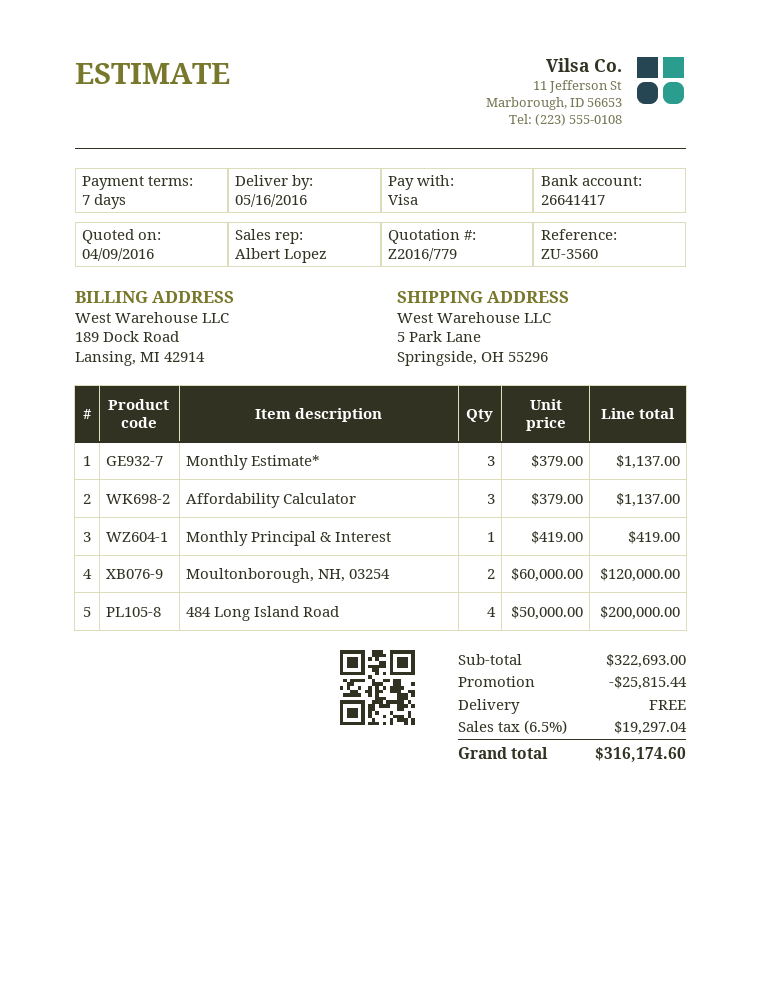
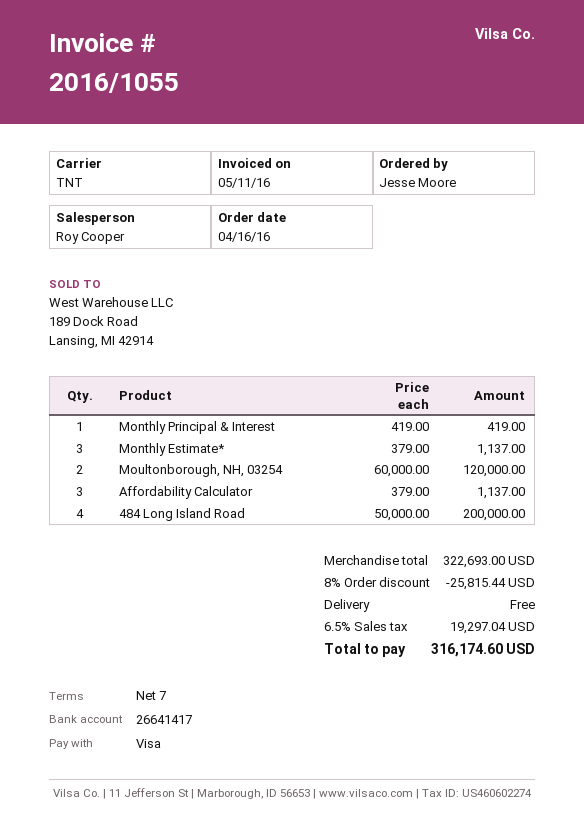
sales rep: Albert Lopez -> Roy Cooper

